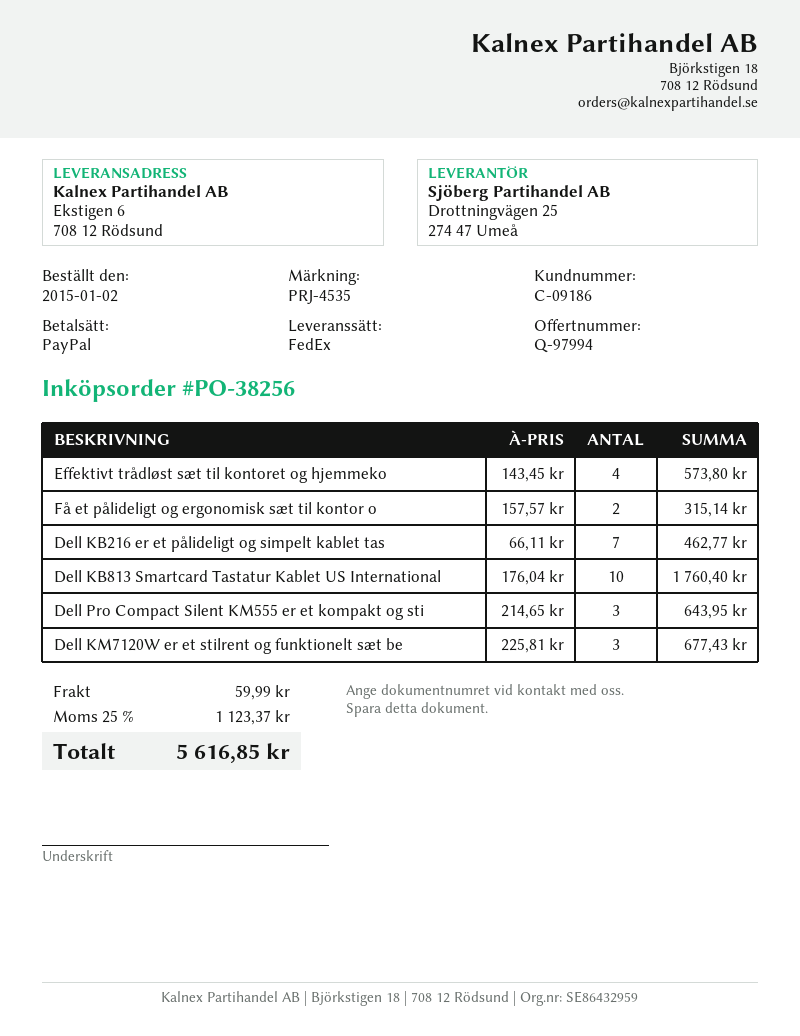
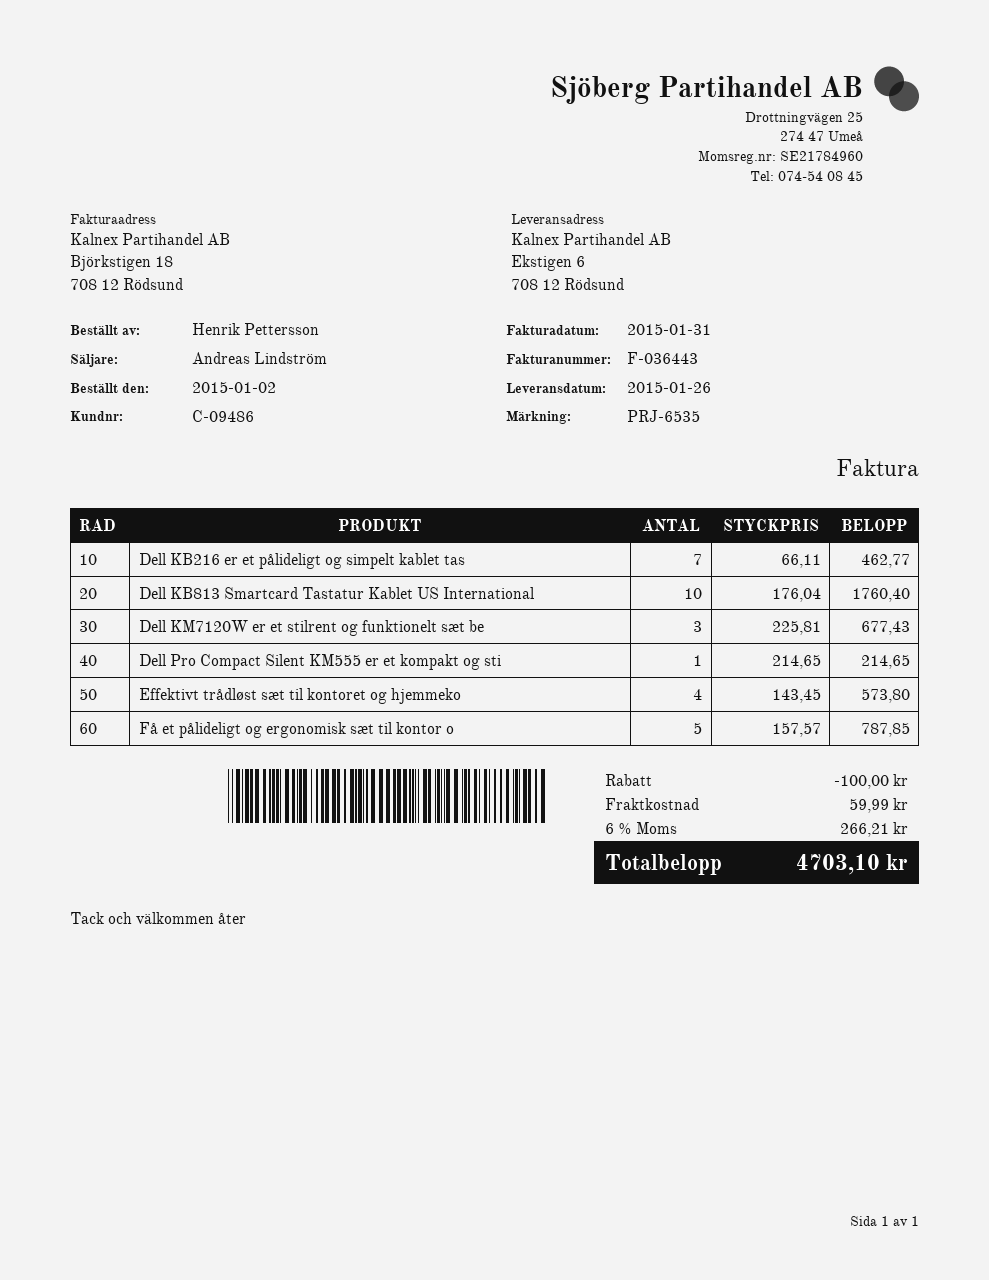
customer number: C-09186 -> C-09486
reference: PRJ-4535 -> PRJ-6535
Få et pålideligt og ergonomisk sæt til kontor o: 2 x 157.57 = 315.14 -> 5 x 157.57 = 787.85
Dell Pro Compact Silent KM555 er et kompakt og sti: 3 x 214.65 = 643.95 -> 1 x 214.65 = 214.65
discount: none -> 100.00
tax: 25% = 1123.37 -> 6% = 266.21
total: 5616.85 -> 4703.10

